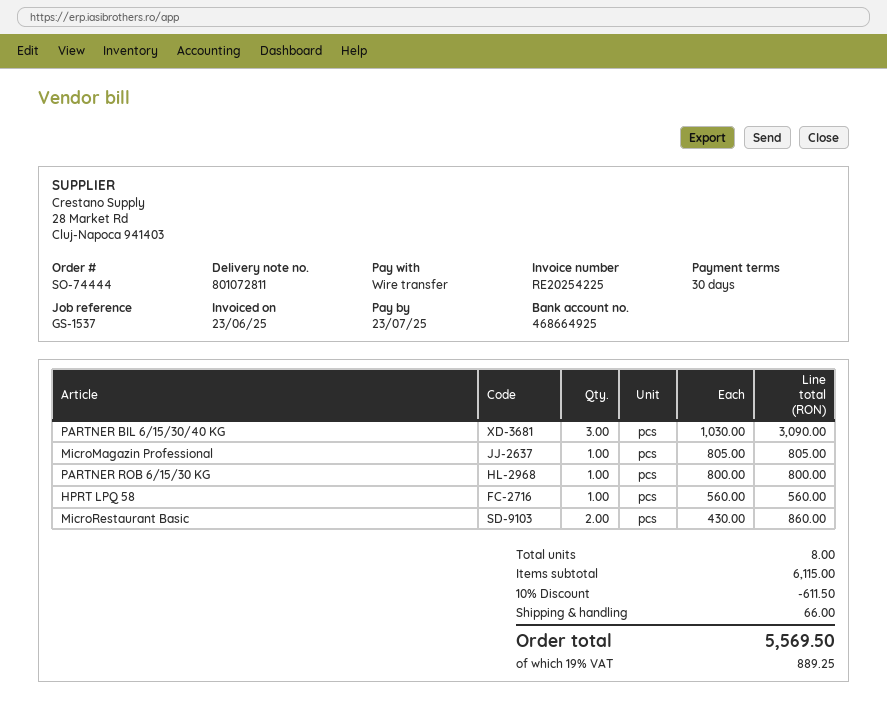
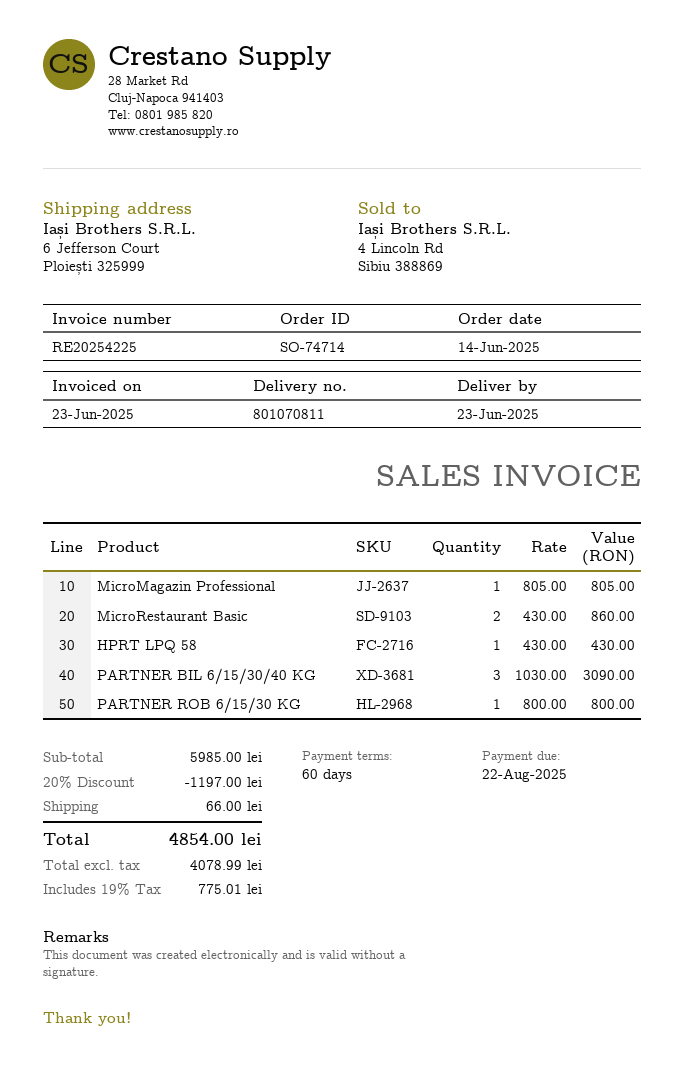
order number: SO-74444 -> SO-74714
delivery note number: 801072811 -> 801070811
payment terms: 30 days -> 60 days
due date: 2025-07-23 -> 2025-08-22
HPRT LPQ 58: 1 x 560.00 = 560.00 -> 1 x 430.00 = 430.00
subtotal: 6115.00 -> 5985.00
discount: 10% = 611.50 -> 20% = 1197.00
tax: 19% = 889.25 -> 19% = 775.01
total: 5569.50 -> 4854.00

